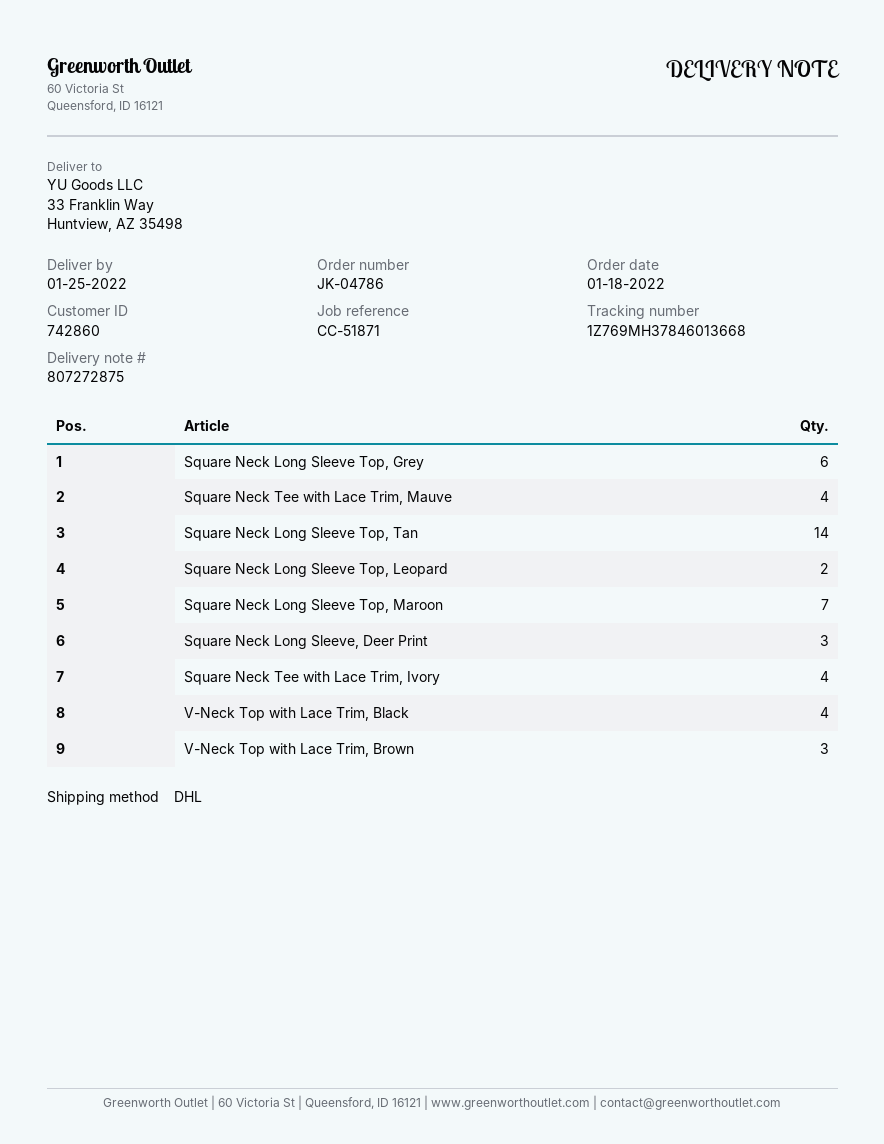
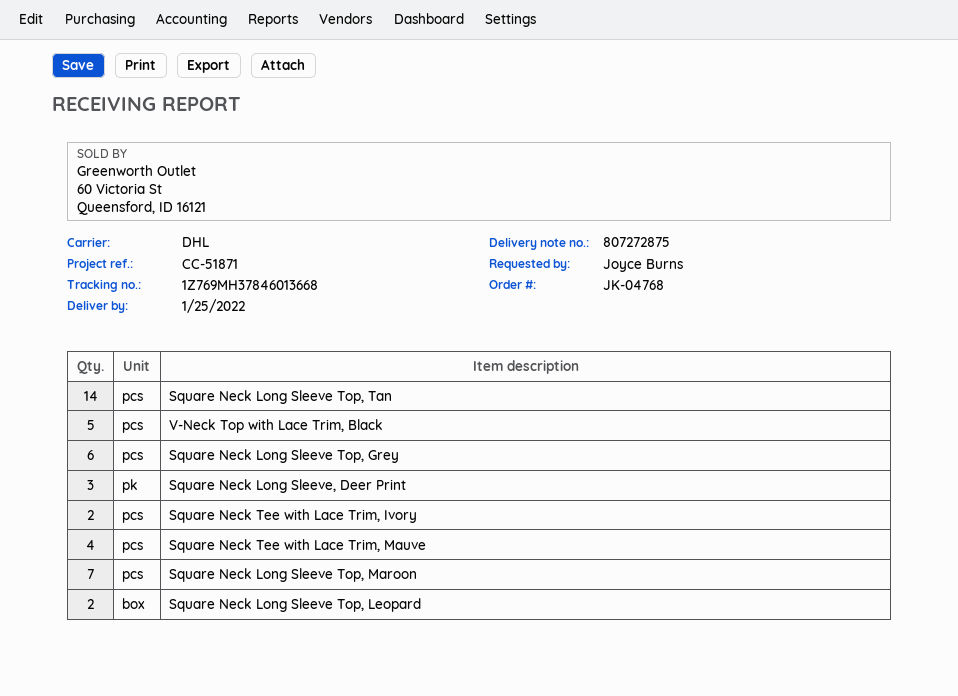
order number: JK-04786 -> JK-04768
Square Neck Tee with Lace Trim, Ivory: 4 -> 2
V-Neck Top with Lace Trim, Black: 4 -> 5
V-Neck Top with Lace Trim, Brown: 3 -> none

